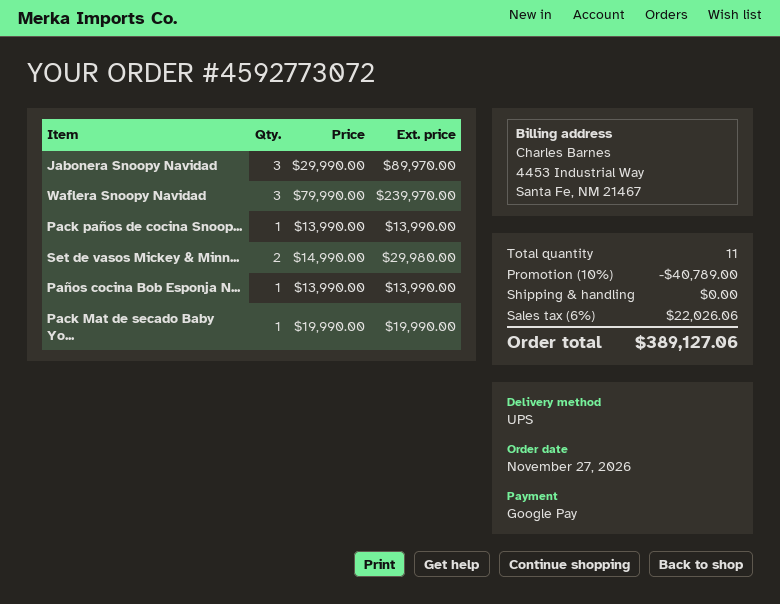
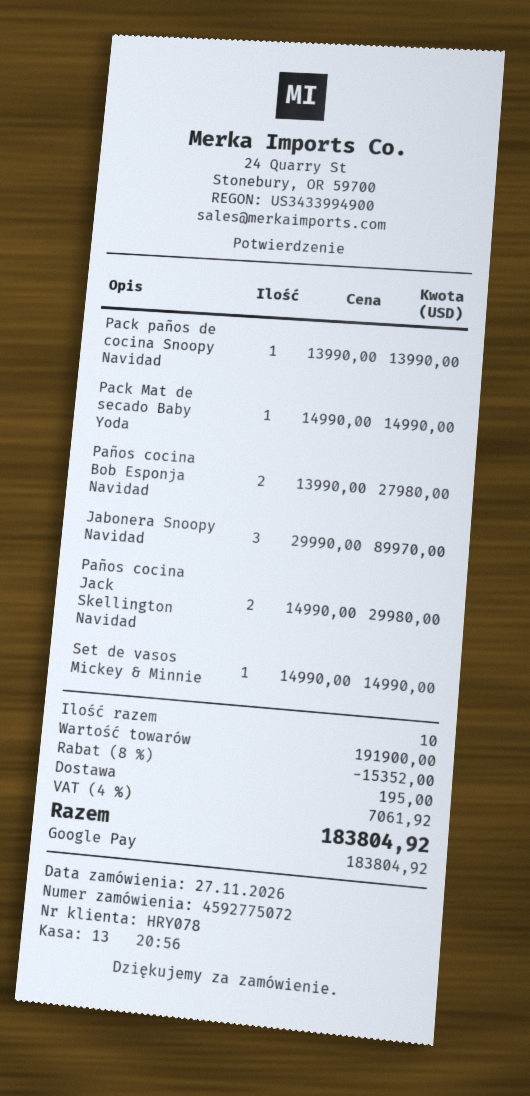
order number: 4592773072 -> 4592775072
Waflera Snoopy Navidad: 3 x 79990.00 = 239970.00 -> none
Set de vasos Mickey & Minn...: 2 x 14990.00 = 29980.00 -> 1 x 14990.00 = 14990.00
Paños cocina Bob Esponja N...: 1 x 13990.00 = 13990.00 -> 2 x 13990.00 = 27980.00
Pack Mat de secado Baby Yo...: 1 x 19990.00 = 19990.00 -> 1 x 14990.00 = 14990.00
Paños cocina Jack Skellington Navidad: none -> 2 x 14990.00 = 29980.00
total quantity: 11 -> 10
discount: 10% = 40789.00 -> 8% = 15352.00
shipping: 0.00 -> 195.00
tax: 6% = 22026.06 -> 4% = 7061.92
total: 389127.06 -> 183804.92

